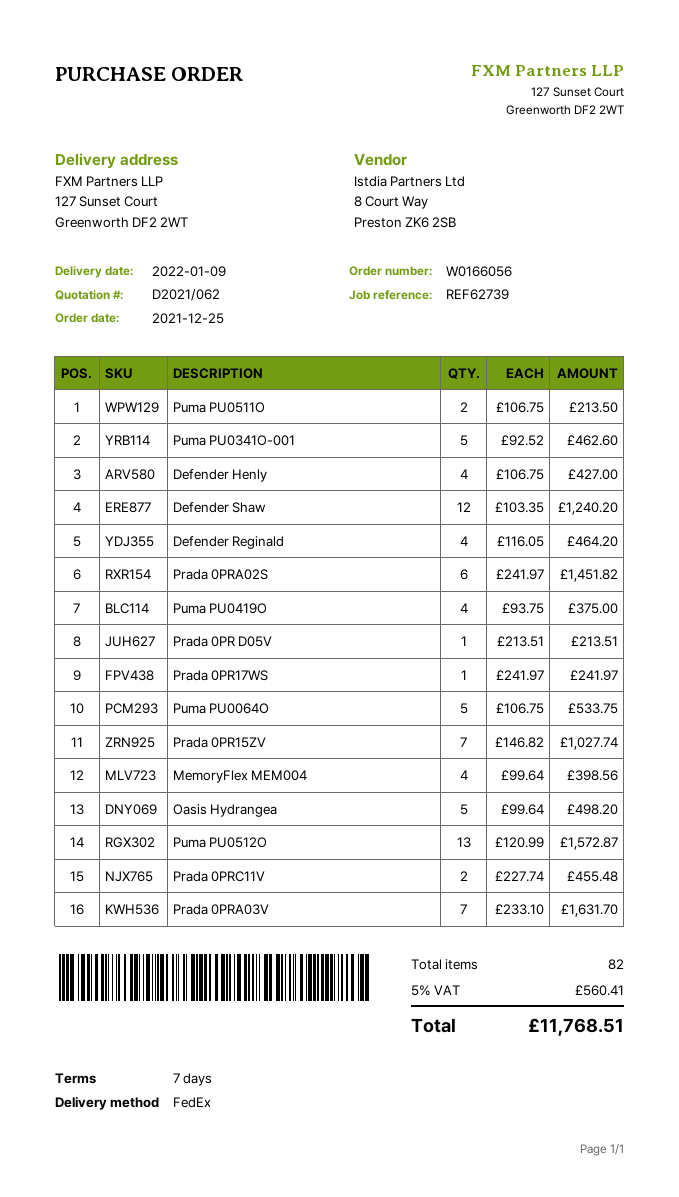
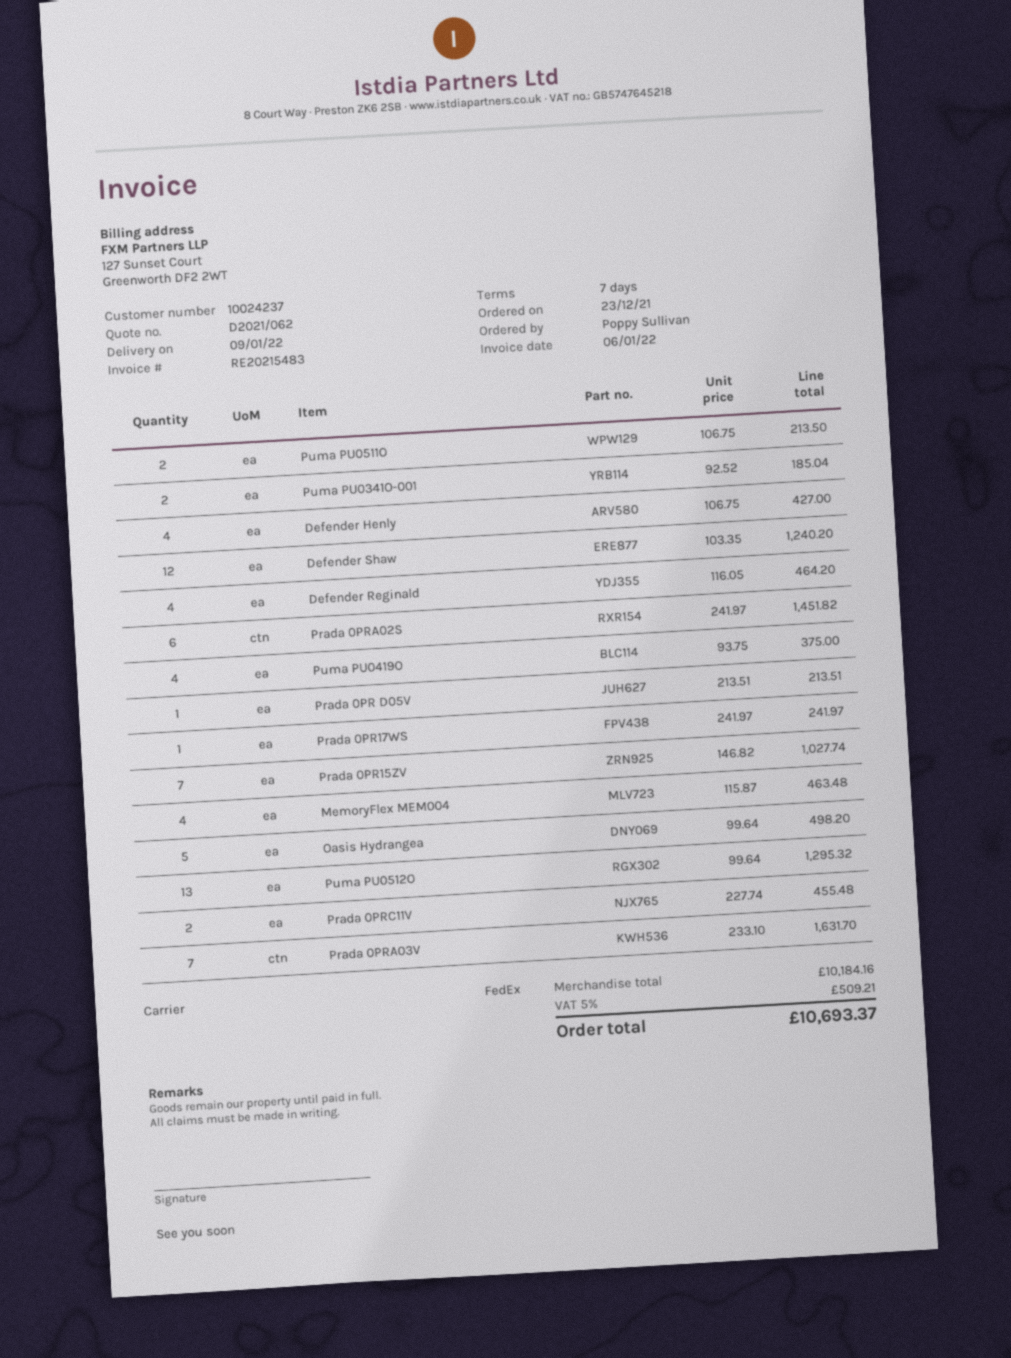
order date: 2021-12-25 -> 2021-12-23
Puma PU0341O-001: 5 x 92.52 = 462.60 -> 2 x 92.52 = 185.04
Puma PU0064O: 5 x 106.75 = 533.75 -> none
MemoryFlex MEM004: 4 x 99.64 = 398.56 -> 4 x 115.87 = 463.48
Puma PU0512O: 13 x 120.99 = 1572.87 -> 13 x 99.64 = 1295.32
tax: 5% = 560.41 -> 5% = 509.21
total: 11768.51 -> 10693.37

